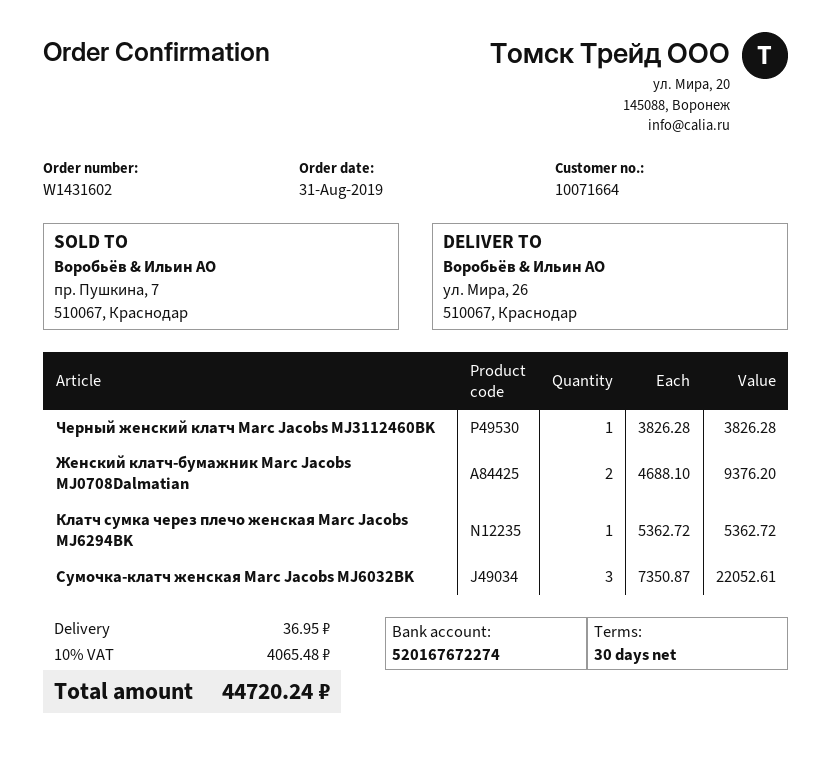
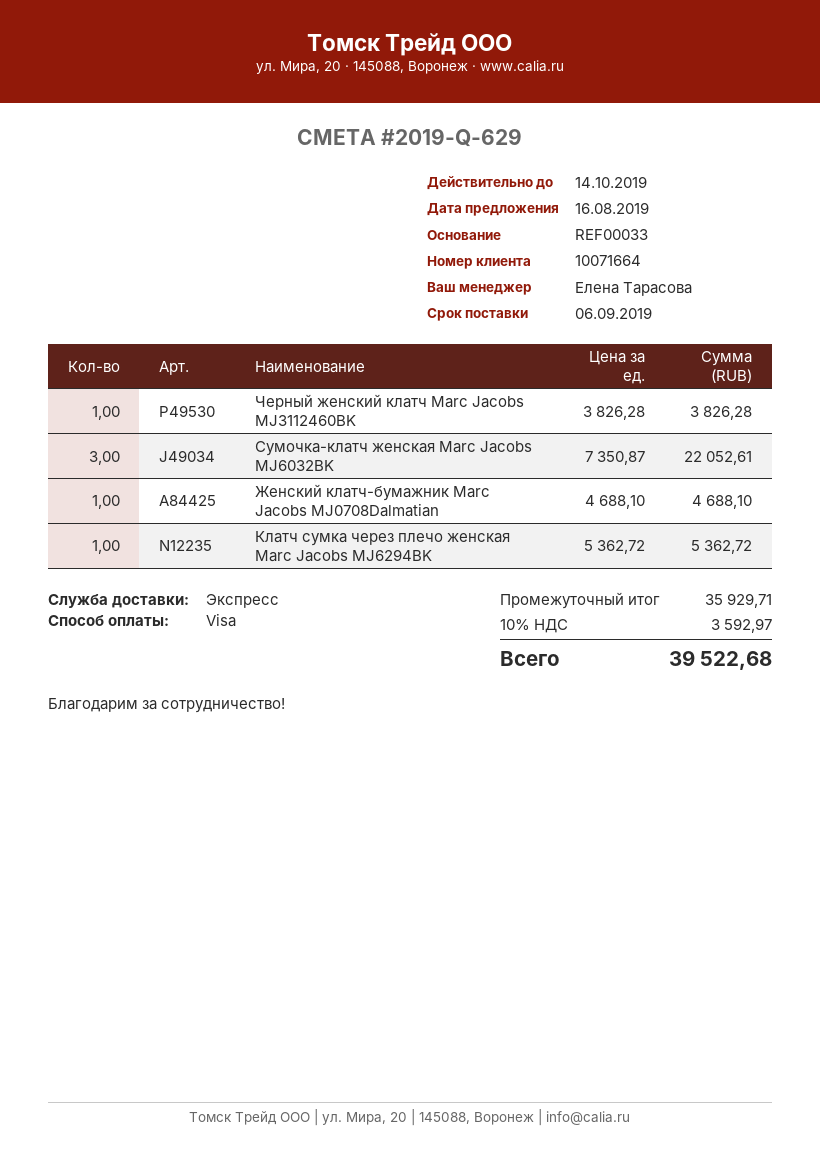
Женский клатч-бумажник Marc Jacobs MJ0708Dalmatian: 2 x 4688.10 = 9376.20 -> 1 x 4688.10 = 4688.10
shipping: 36.95 -> none
tax: 10% = 4065.48 -> 10% = 3592.97
total: 44720.24 -> 39522.68

